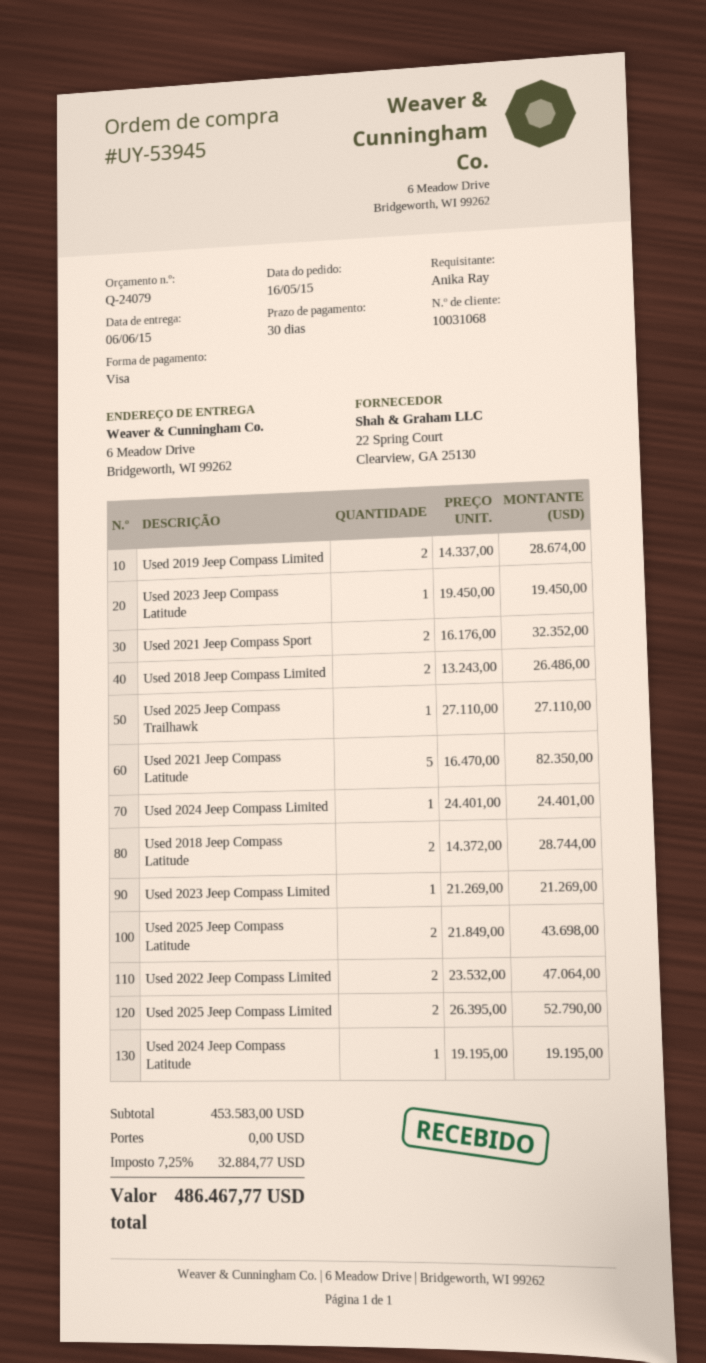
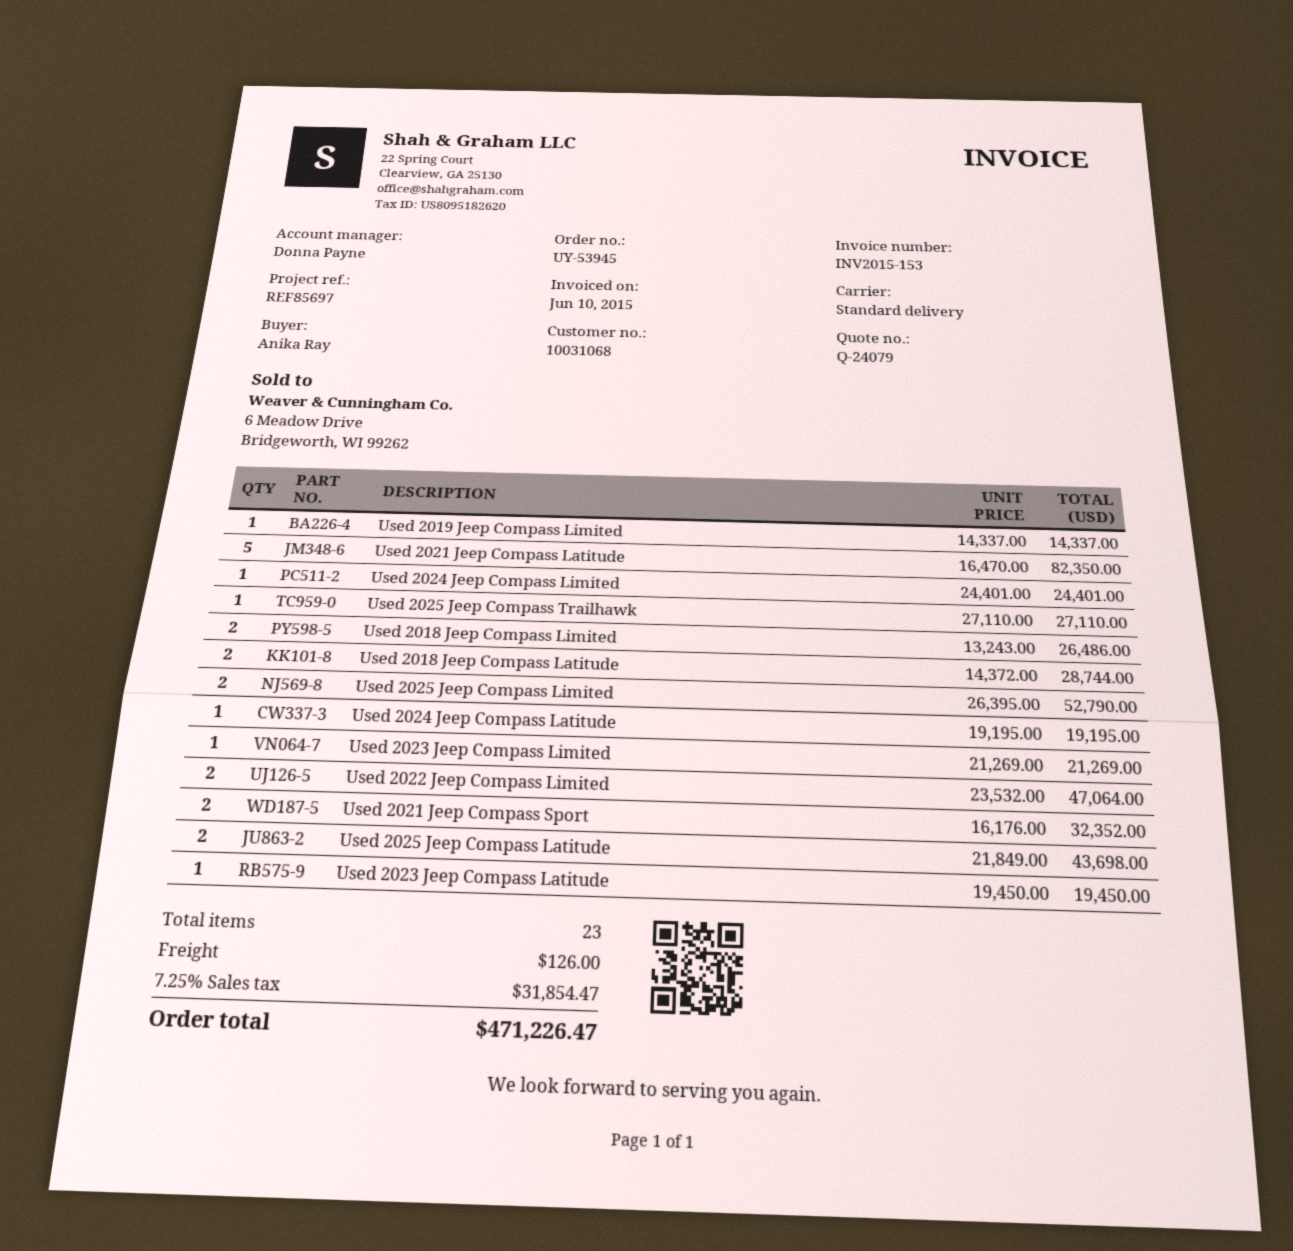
Used 2019 Jeep Compass Limited: 2 x 14337.00 = 28674.00 -> 1 x 14337.00 = 14337.00
shipping: 0.00 -> 126.00
tax: 7.25% = 32884.77 -> 7.25% = 31854.47
total: 486467.77 -> 471226.47

